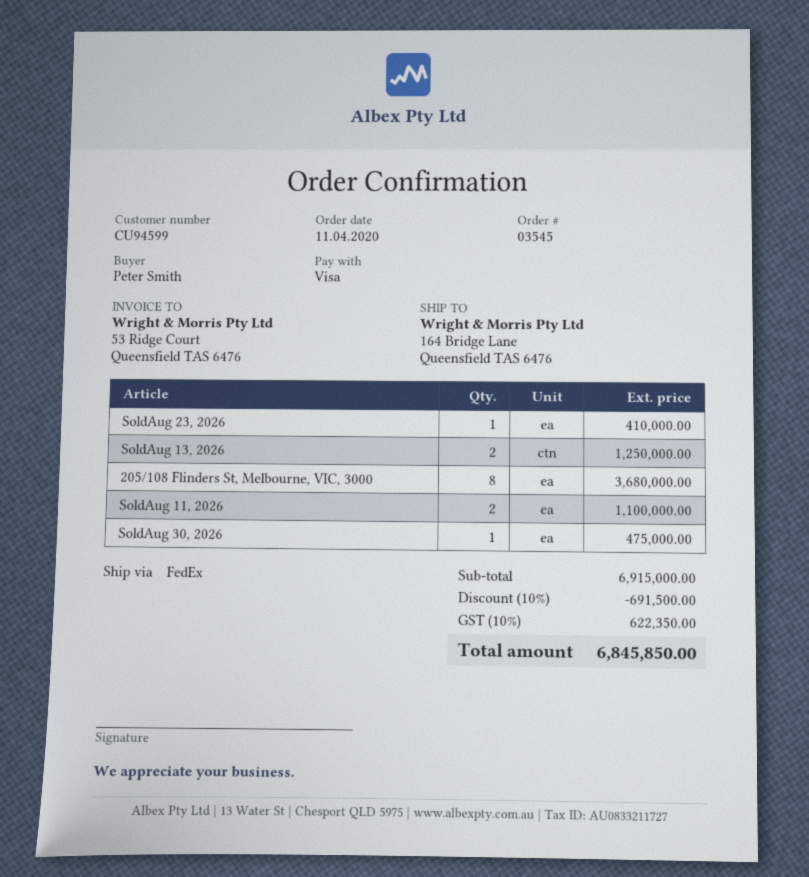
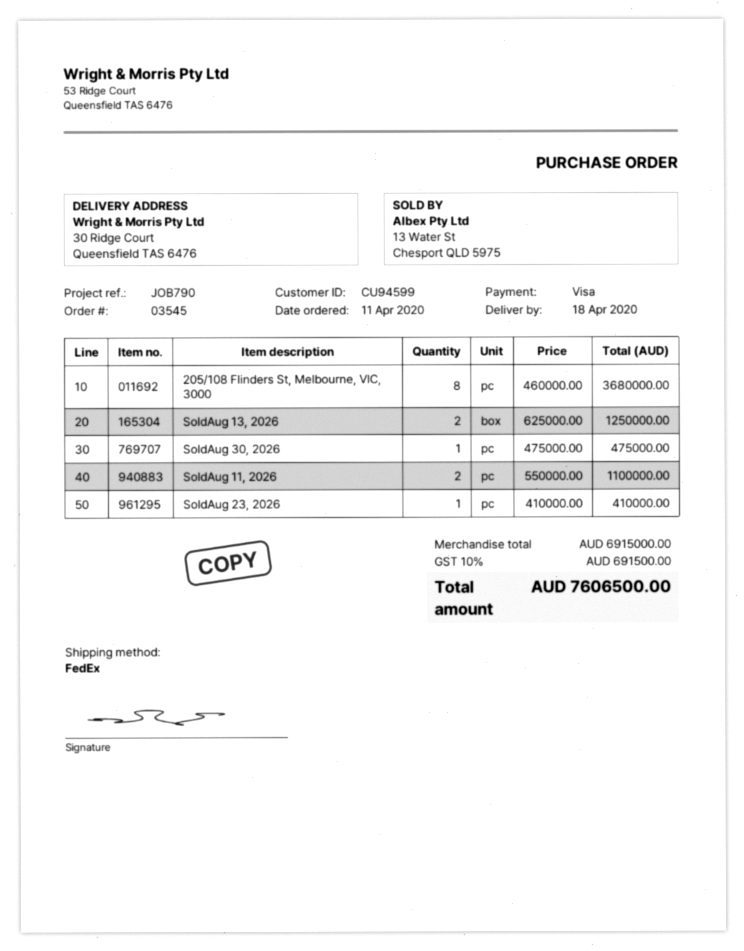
ship to: 164 Bridge Lane, Queensfield TAS 6476 -> 30 Ridge Court, Queensfield TAS 6476
discount: 10% = 691500.00 -> none
tax: 10% = 622350.00 -> 10% = 691500.00
total: 6845850.00 -> 7606500.00

